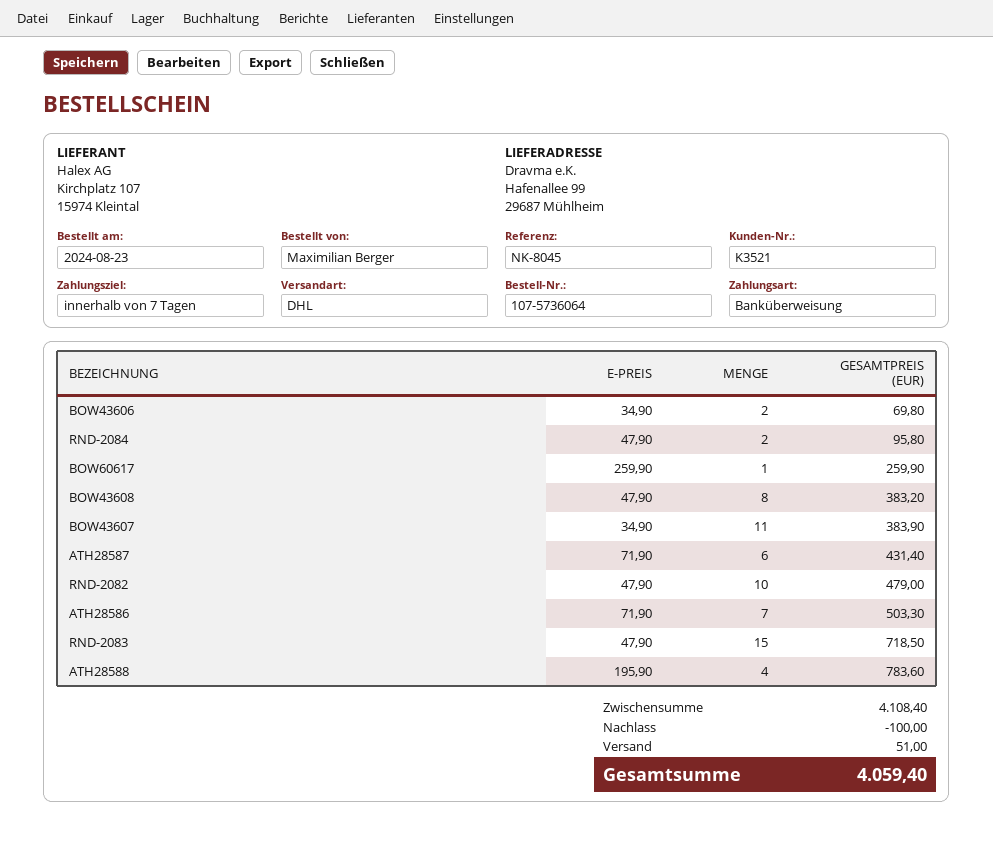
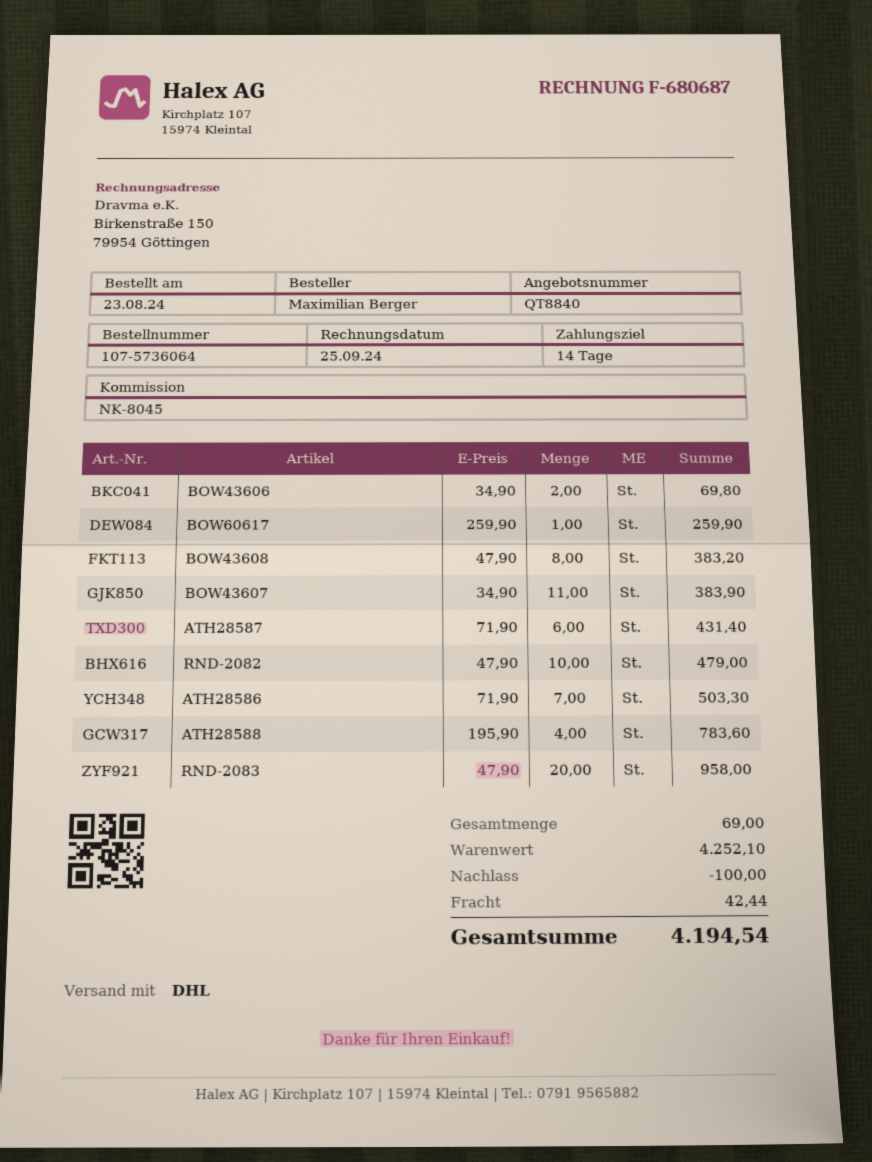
payment terms: 7 days -> 14 days
RND-2084: 2 x 47.90 = 95.80 -> none
RND-2083: 15 x 47.90 = 718.50 -> 20 x 47.90 = 958.00
subtotal: 4108.40 -> 4252.10
shipping: 51.00 -> 42.44
total: 4059.40 -> 4194.54

